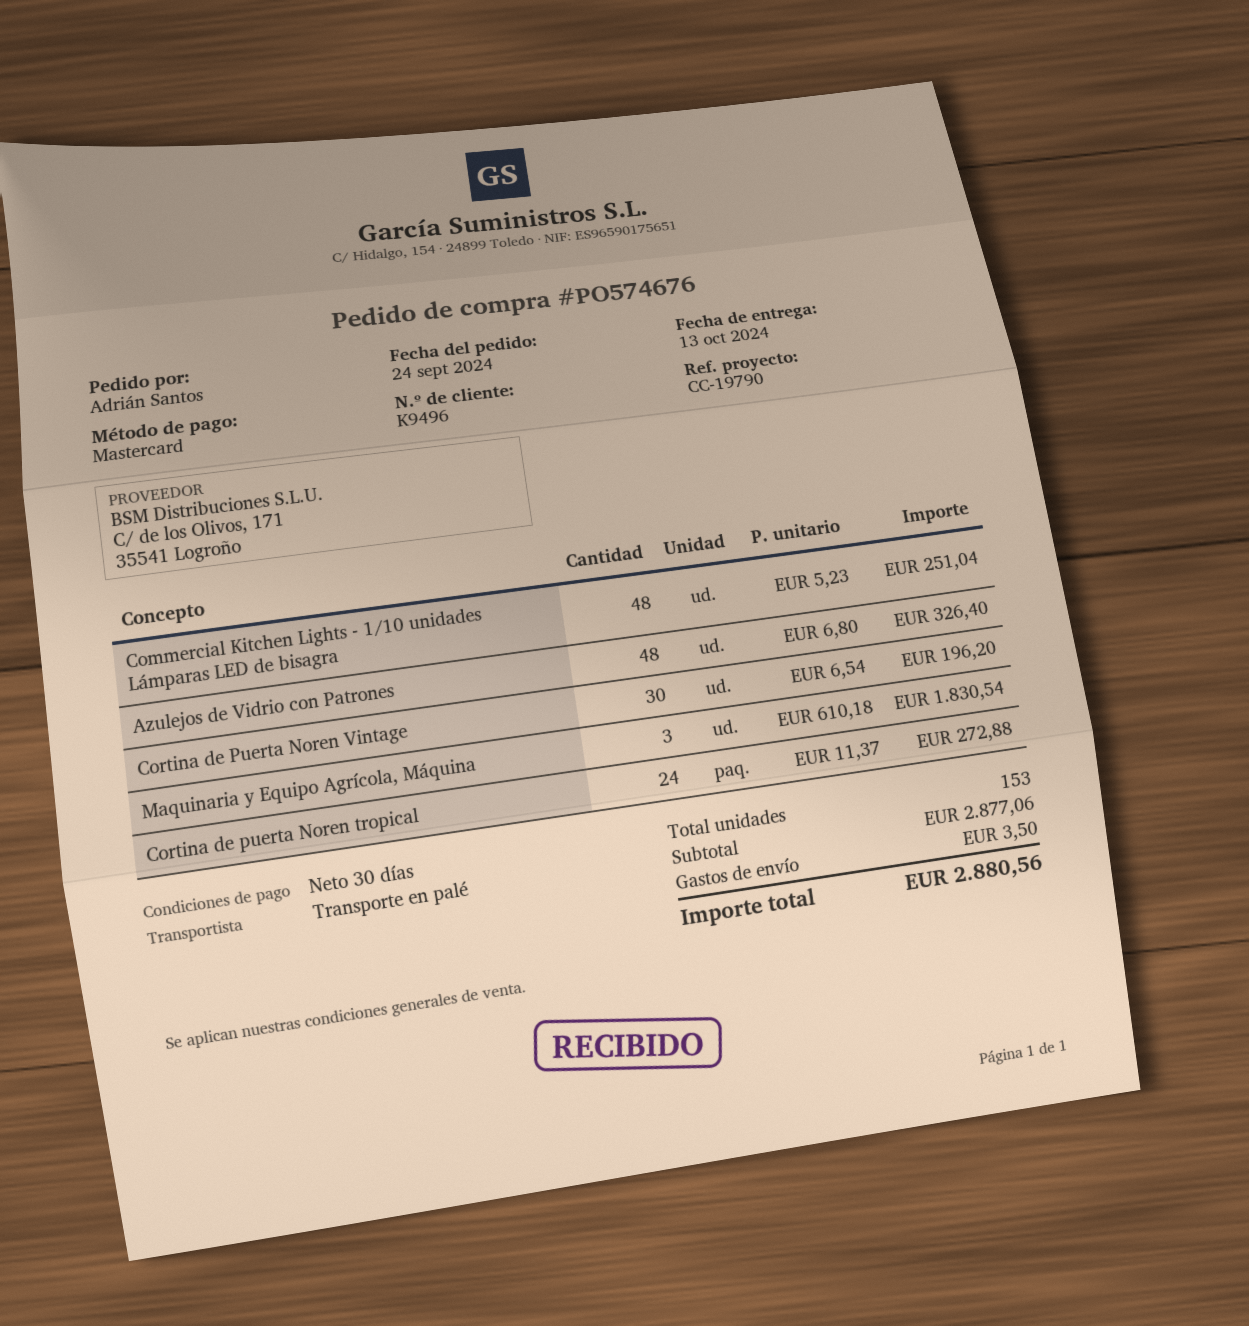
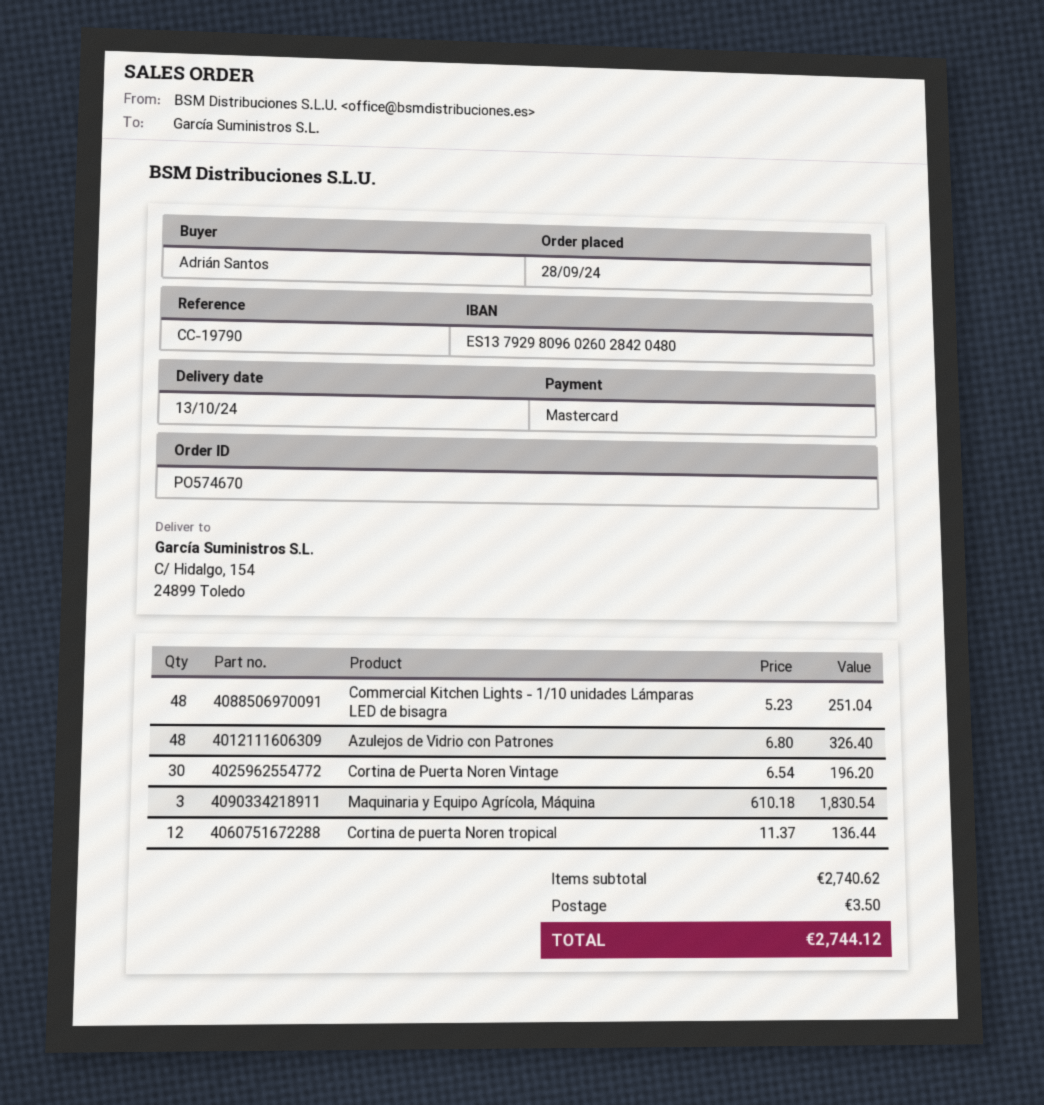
order number: PO574676 -> PO574670
order date: 2024-09-24 -> 2024-09-28
Cortina de puerta Noren tropical: 24 x 11.37 = 272.88 -> 12 x 11.37 = 136.44
subtotal: 2877.06 -> 2740.62
total: 2880.56 -> 2744.12

